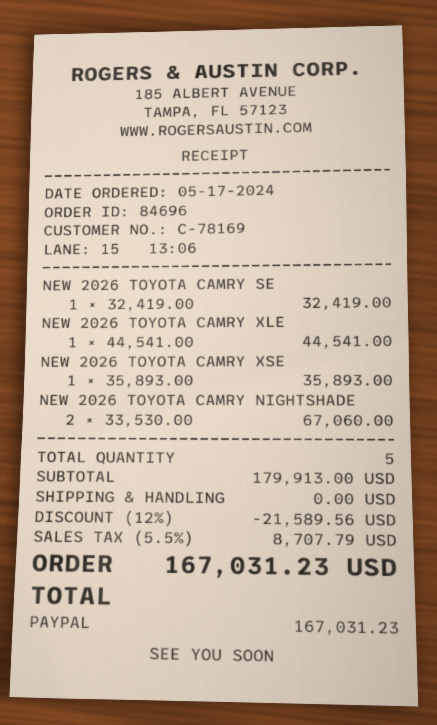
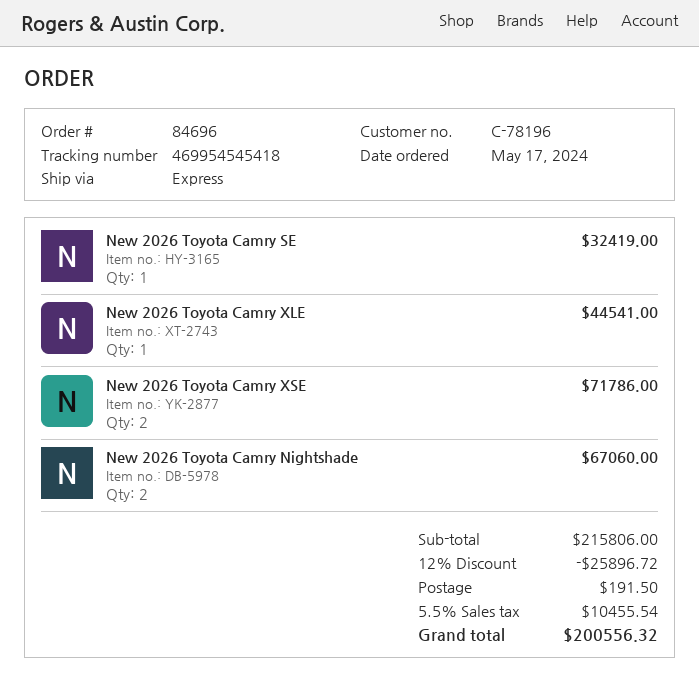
customer number: C-78169 -> C-78196
NEW 2026 TOYOTA CAMRY XSE: 1 for 35893.00 -> 2 for 71786.00
subtotal: 179913.00 -> 215806.00
discount: 12% = 21589.56 -> 12% = 25896.72
shipping: 0.00 -> 191.50
tax: 5.5% = 8707.79 -> 5.5% = 10455.54
total: 167031.23 -> 200556.32

